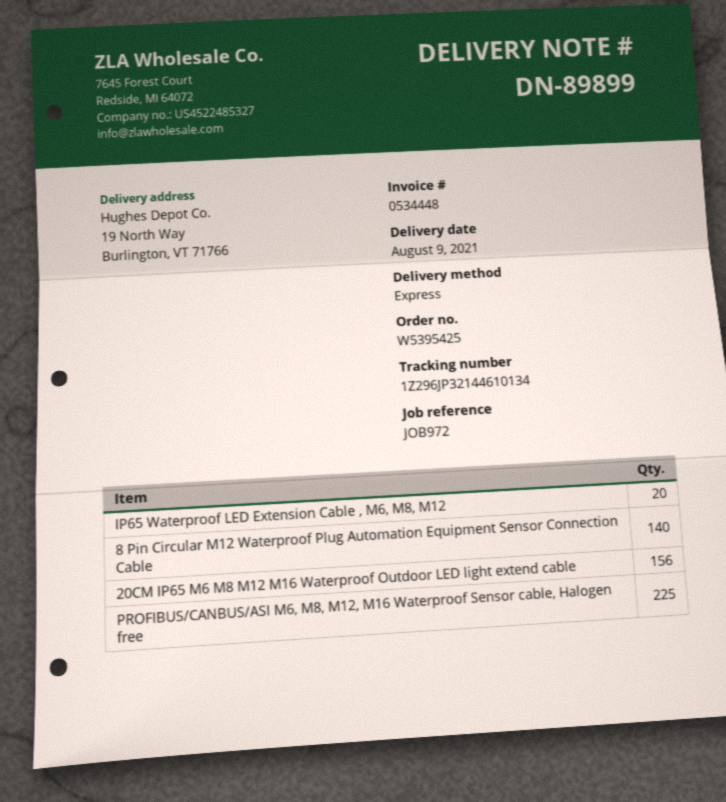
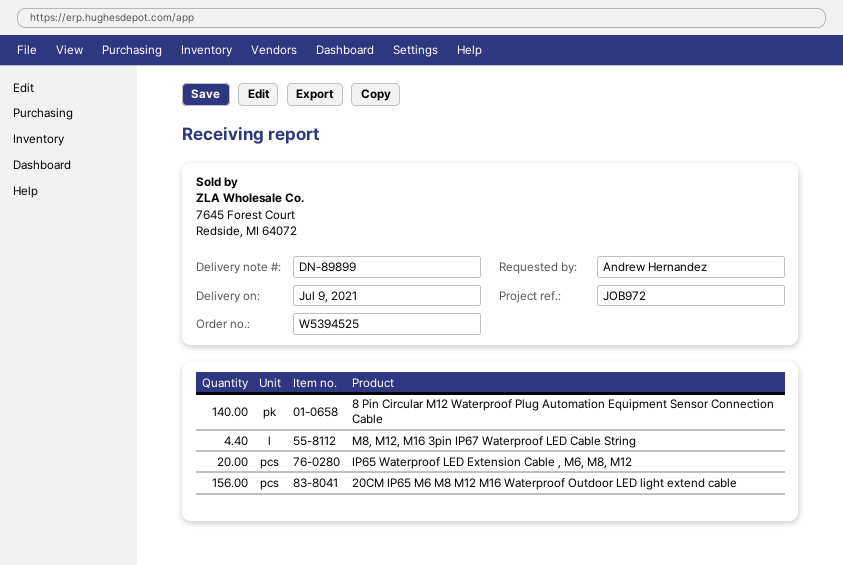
order number: W5395425 -> W5394525
delivery date: 2021-08-09 -> 2021-07-09
PROFIBUS/CANBUS/ASI M6, M8, M12, M16 Waterproof Sensor cable, Halogen free: 225 -> none
M8, M12, M16 3pin IP67 Waterproof LED Cable String: none -> 4.4

